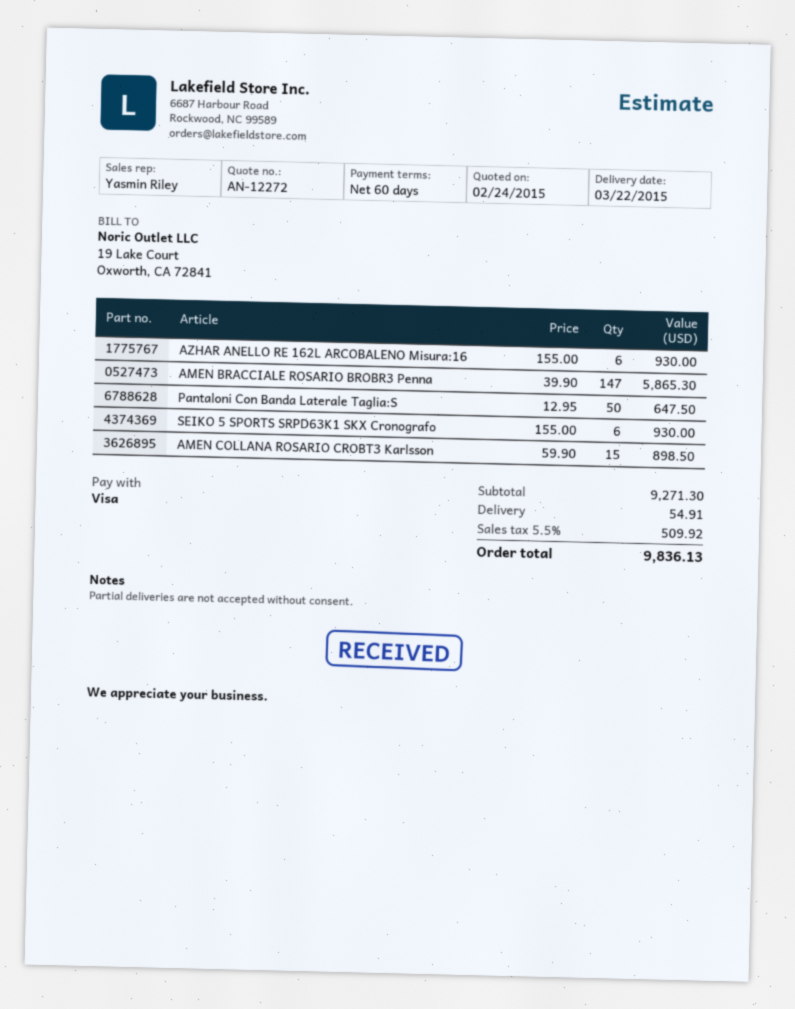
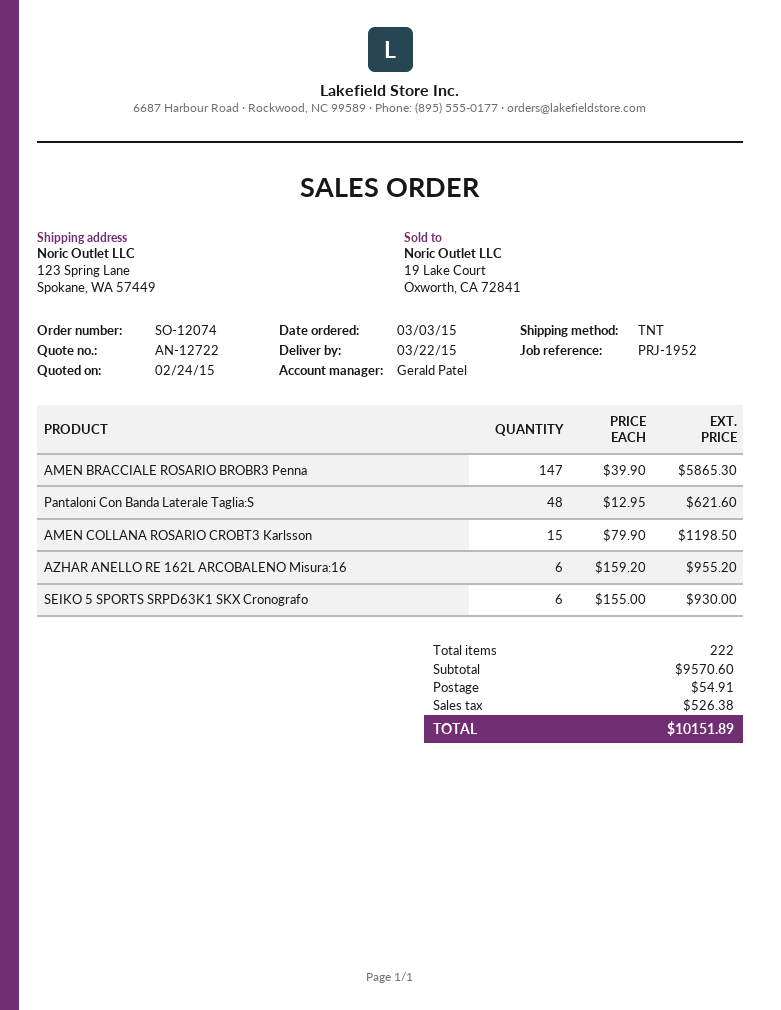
quote number: AN-12272 -> AN-12722
sales rep: Yasmin Riley -> Gerald Patel
AZHAR ANELLO RE 162L ARCOBALENO Misura:16: 6 x 155.00 = 930.00 -> 6 x 159.20 = 955.20
Pantaloni Con Banda Laterale Taglia:S: 50 x 12.95 = 647.50 -> 48 x 12.95 = 621.60
AMEN COLLANA ROSARIO CROBT3 Karlsson: 15 x 59.90 = 898.50 -> 15 x 79.90 = 1198.50
subtotal: 9271.30 -> 9570.60
tax: 509.92 -> 526.38
total: 9836.13 -> 10151.89

